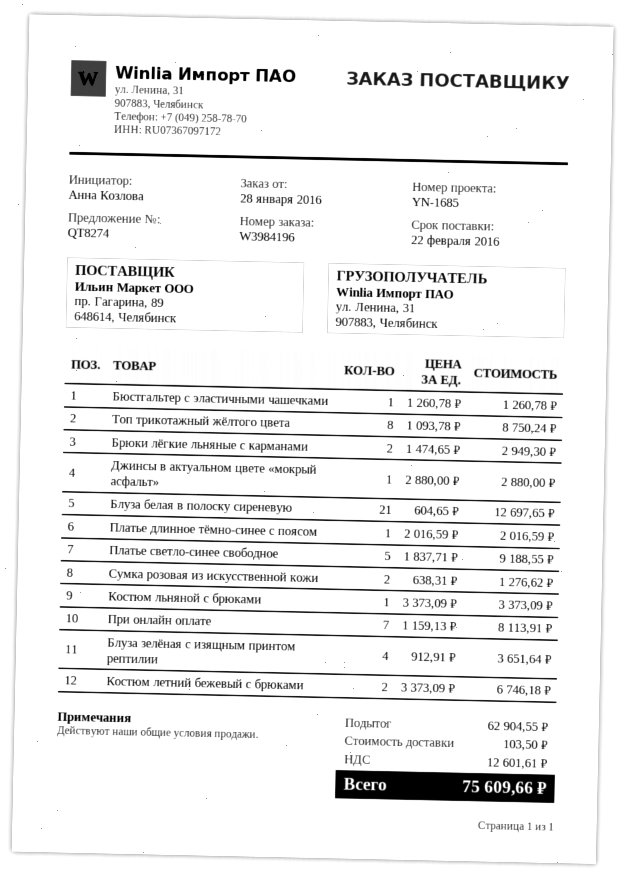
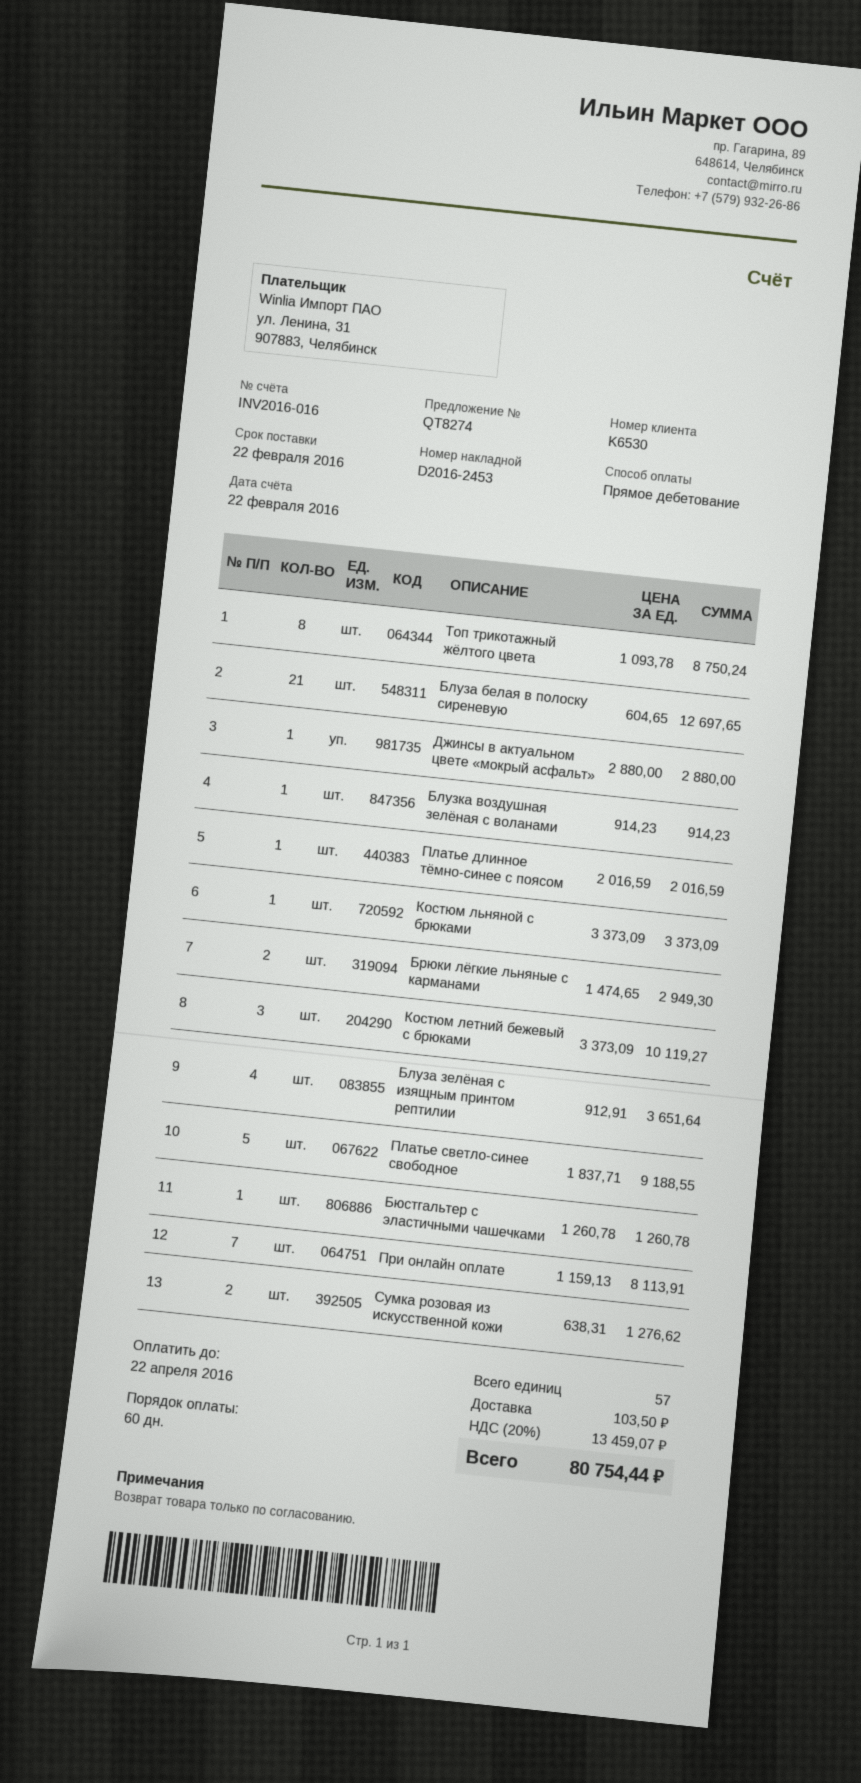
Костюм летний бежевый с брюками: 2 x 3373.09 = 6746.18 -> 3 x 3373.09 = 10119.27
Блузка воздушная зелёная с воланами: none -> 1 x 914.23 = 914.23
tax: 12601.61 -> 13459.07
total: 75609.66 -> 80754.44

